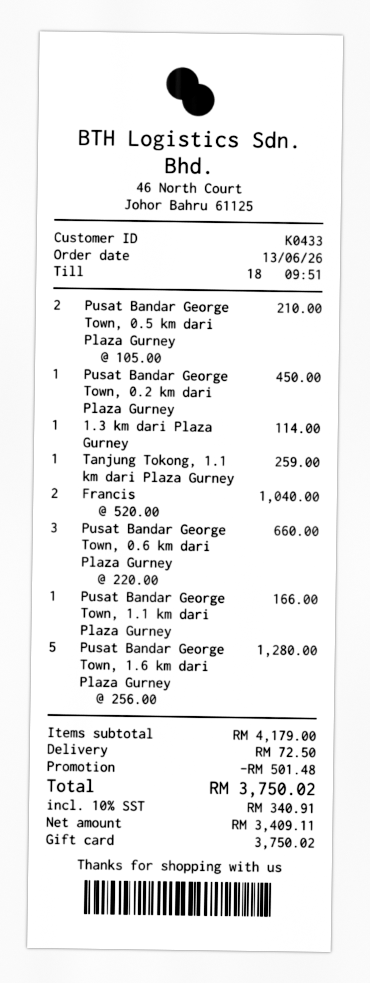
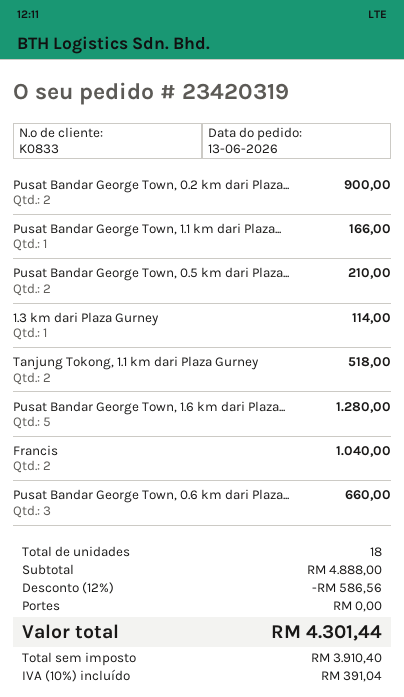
customer number: K0433 -> K0833
Pusat Bandar George Town, 0.2 km dari Plaza Gurney: 1 for 450.00 -> 2 for 900.00
Tanjung Tokong, 1.1 km dari Plaza Gurney: 1 for 259.00 -> 2 for 518.00
subtotal: 4179.00 -> 4888.00
discount: 501.48 -> 586.56
shipping: 72.50 -> 0.00
net: 3409.11 -> 3910.40
tax: 10% = 340.91 -> 10% = 391.04
total: 3750.02 -> 4301.44

